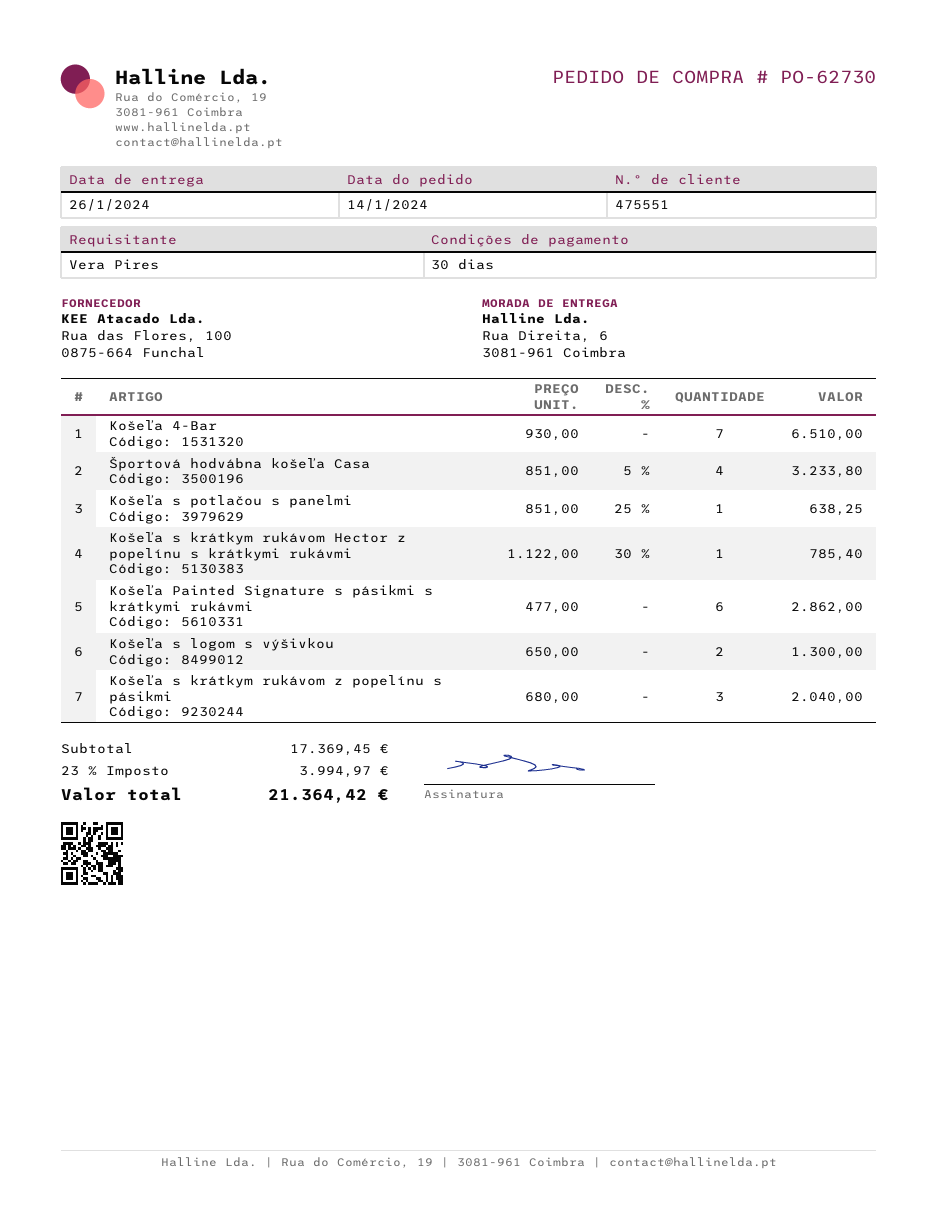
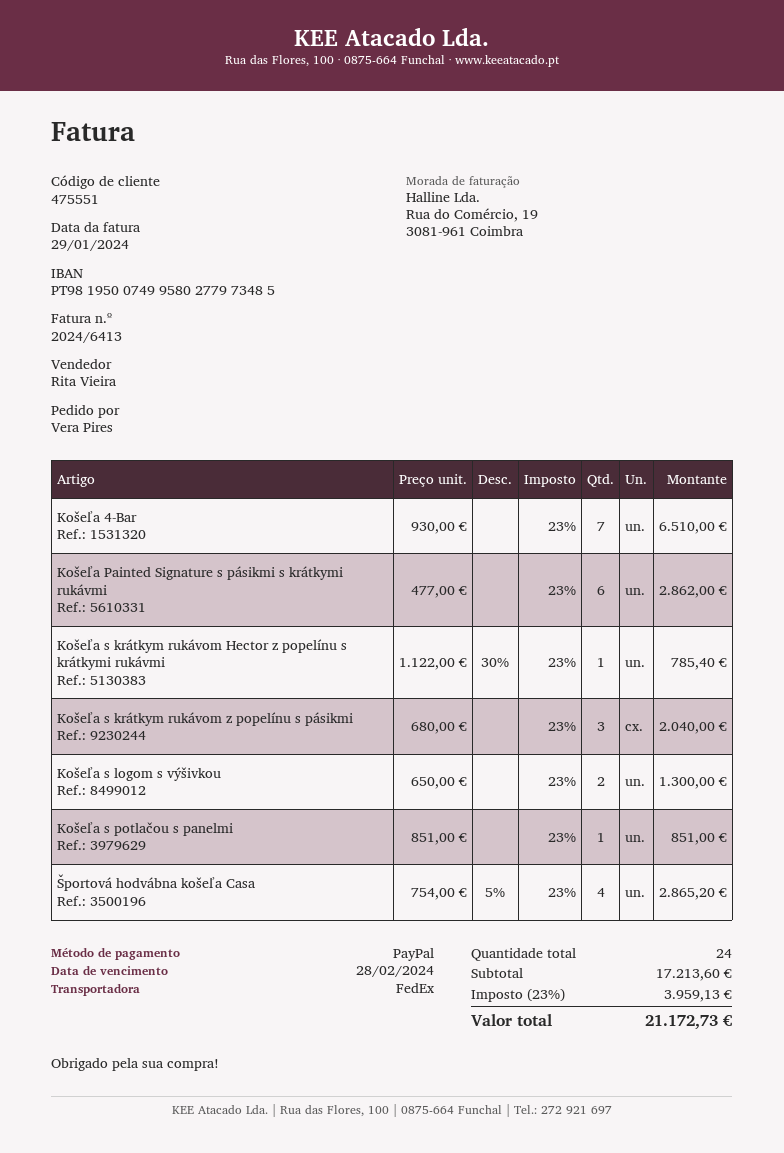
Športová hodvábna košeľa Casa: 4 x 851.00 - 5% = 3233.80 -> 4 x 754.00 - 5% = 2865.20
Košeľa s potlačou s panelmi: 1 x 851.00 - 25% = 638.25 -> 1 x 851.00 = 851.00
subtotal: 17369.45 -> 17213.60
tax: 23% = 3994.97 -> 23% = 3959.13
total: 21364.42 -> 21172.73

